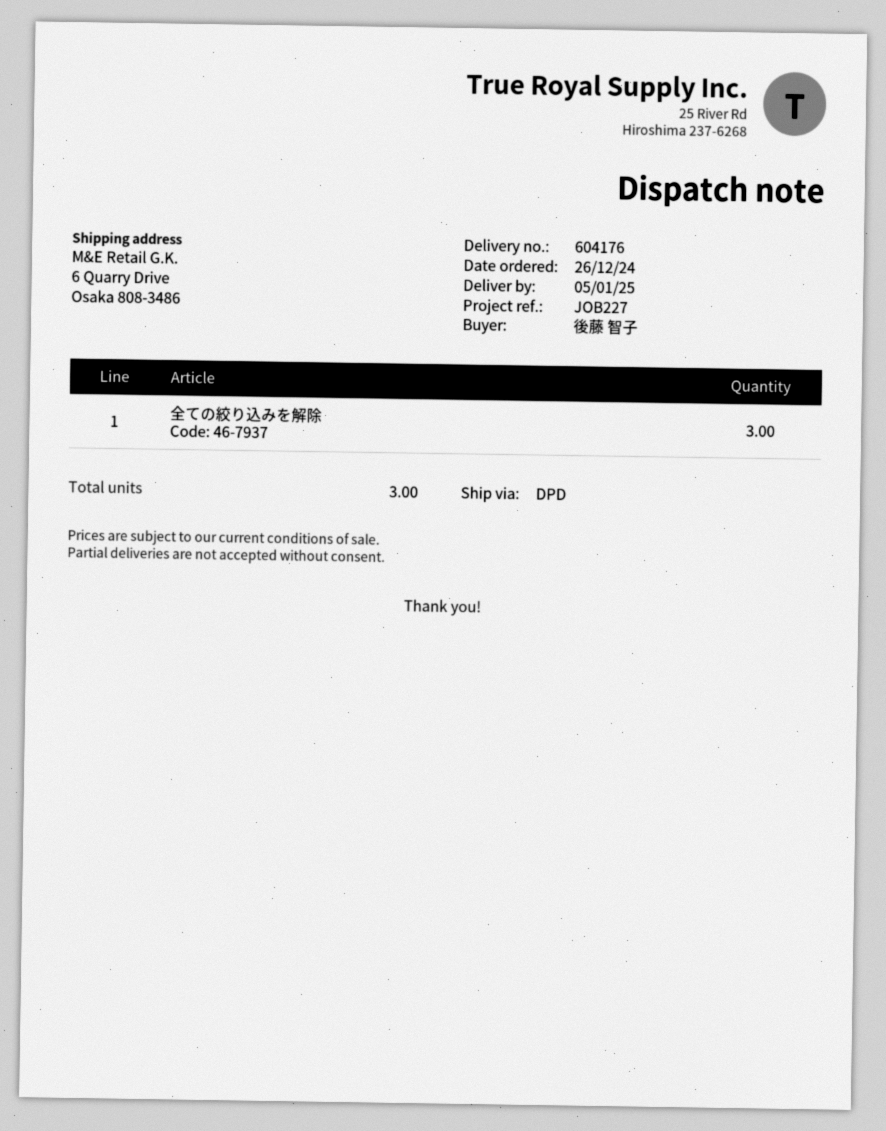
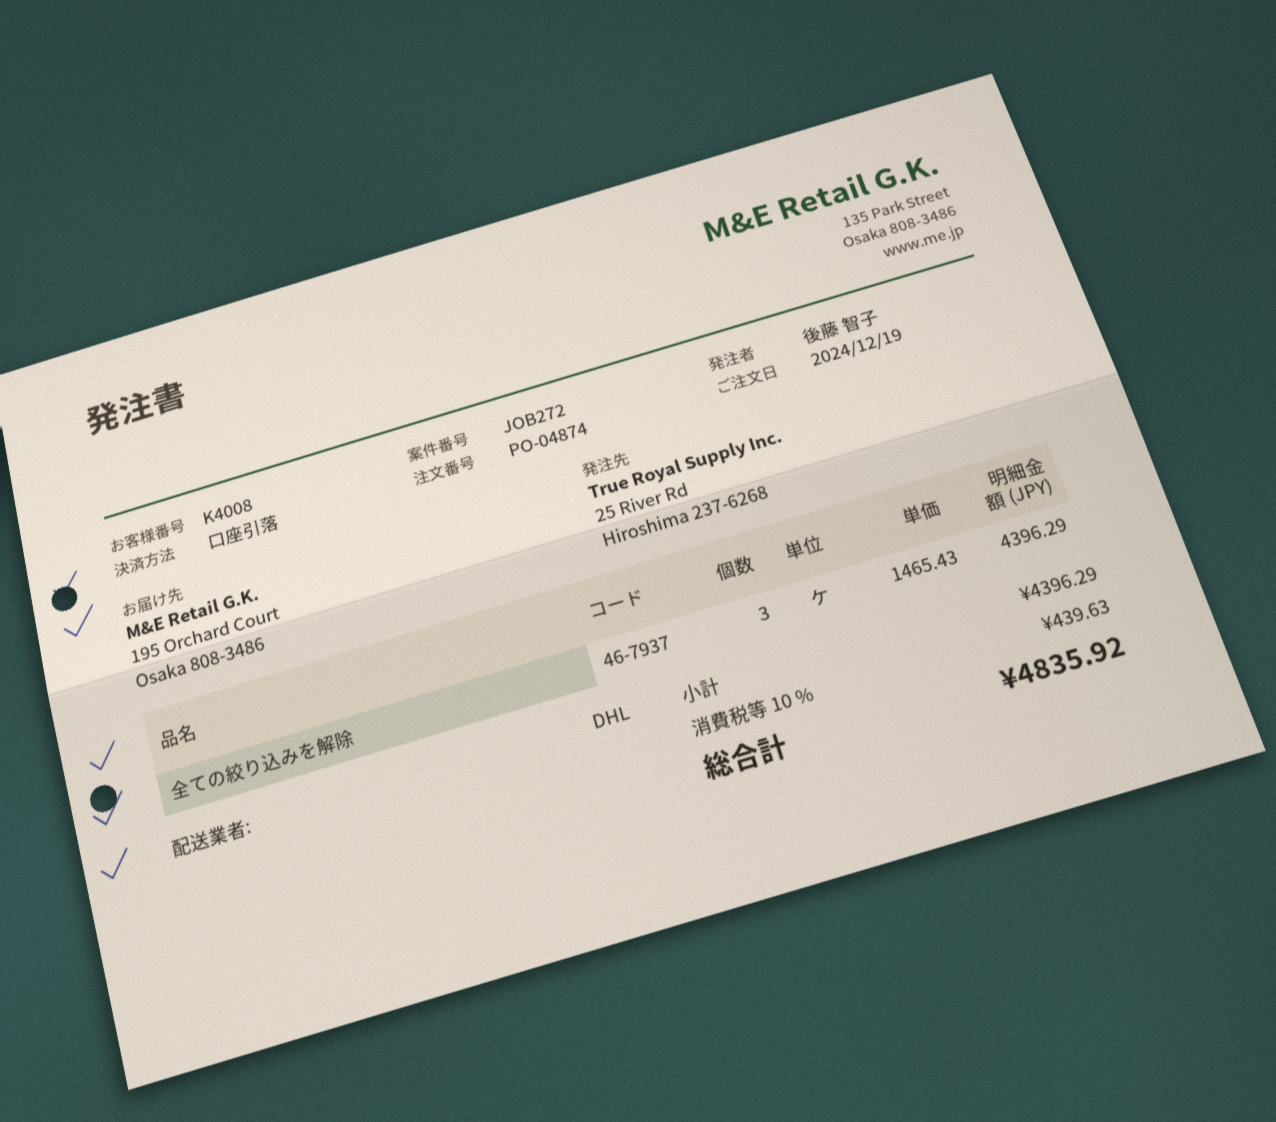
order date: 2024-12-26 -> 2024-12-19
reference: JOB227 -> JOB272
shipping method: DPD -> DHL
ship to: 6 Quarry Drive, Osaka 808-3486 -> 195 Orchard Court, Osaka 808-3486

